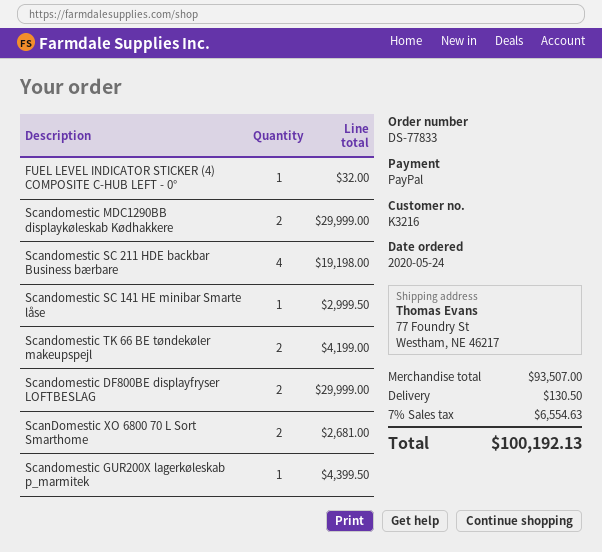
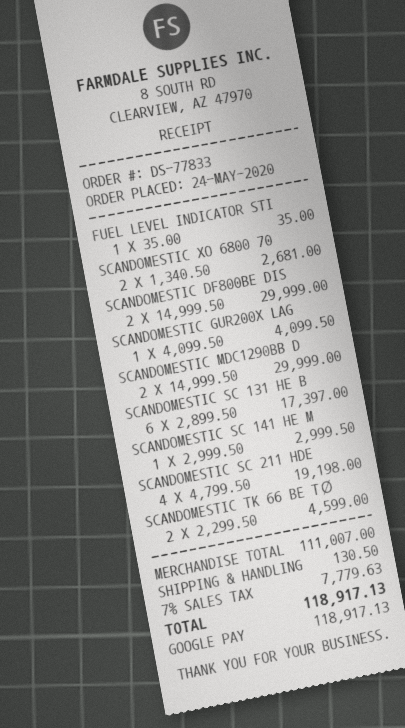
payment method: PayPal -> Google Pay
FUEL LEVEL INDICATOR STICKER (4) COMPOSITE C-HUB LEFT - 0°: 1 for 32.00 -> 1 for 35.00
Scandomestic TK 66 BE tøndekøler makeupspejl: 2 for 4199.00 -> 2 for 4599.00
Scandomestic GUR200X lagerkøleskab p_marmitek: 1 for 4399.50 -> 1 for 4099.50
SCANDOMESTIC SC 131 HE B: none -> 6 for 17397.00
subtotal: 93507.00 -> 111007.00
tax: 7% = 6554.63 -> 7% = 7779.63
total: 100192.13 -> 118917.13

